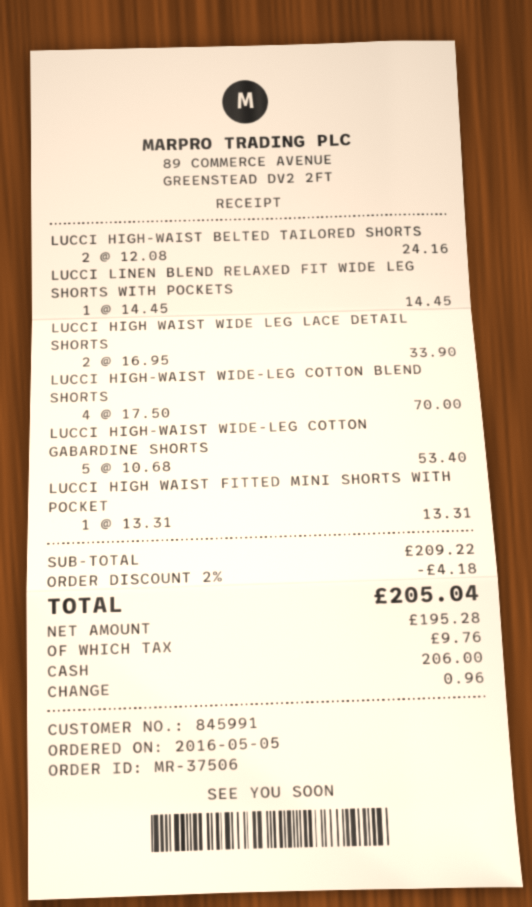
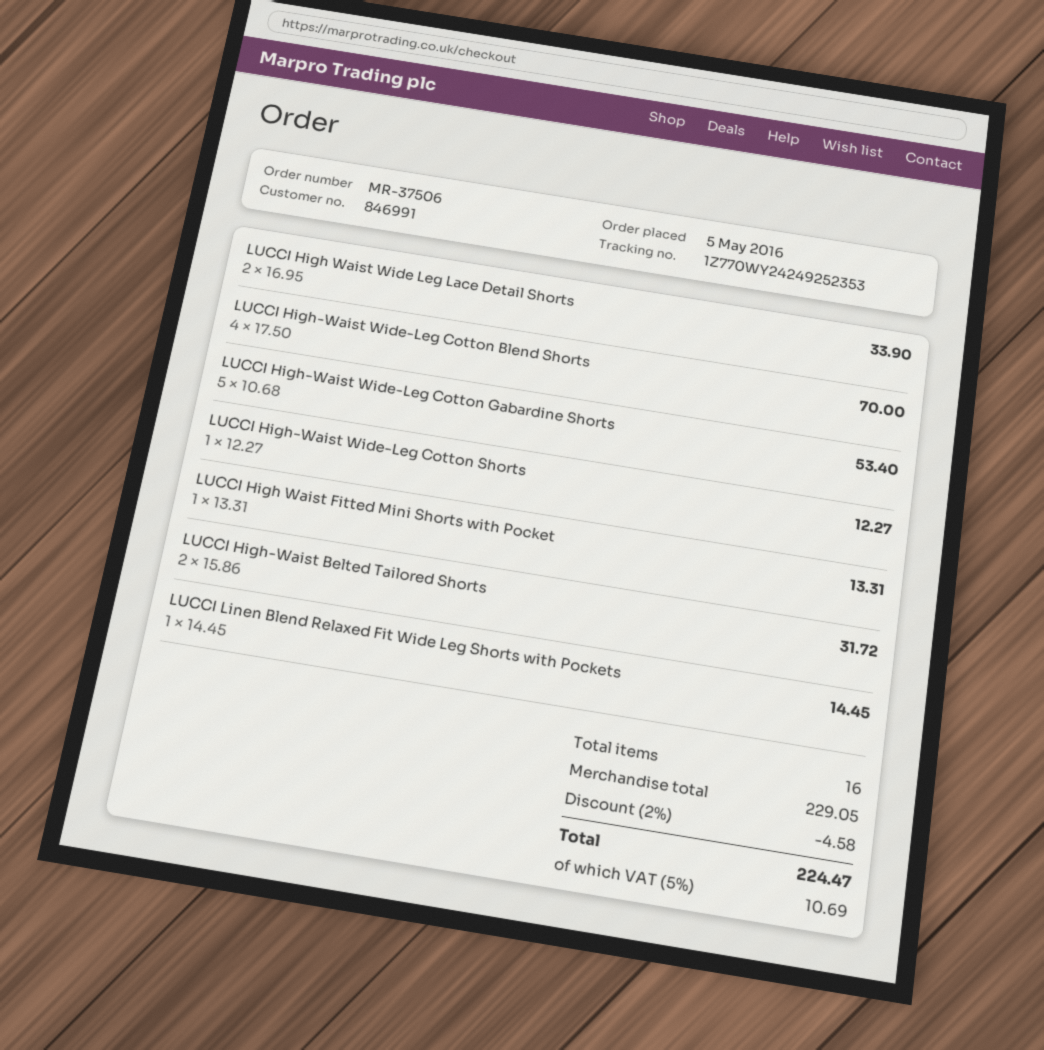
customer number: 845991 -> 846991
LUCCI HIGH-WAIST BELTED TAILORED SHORTS: 2 x 12.08 = 24.16 -> 2 x 15.86 = 31.72
LUCCI High-Waist Wide-Leg Cotton Shorts: none -> 1 x 12.27 = 12.27
subtotal: 209.22 -> 229.05
discount: 2% = 4.18 -> 2% = 4.58
tax: 9.76 -> 10.69
total: 205.04 -> 224.47

